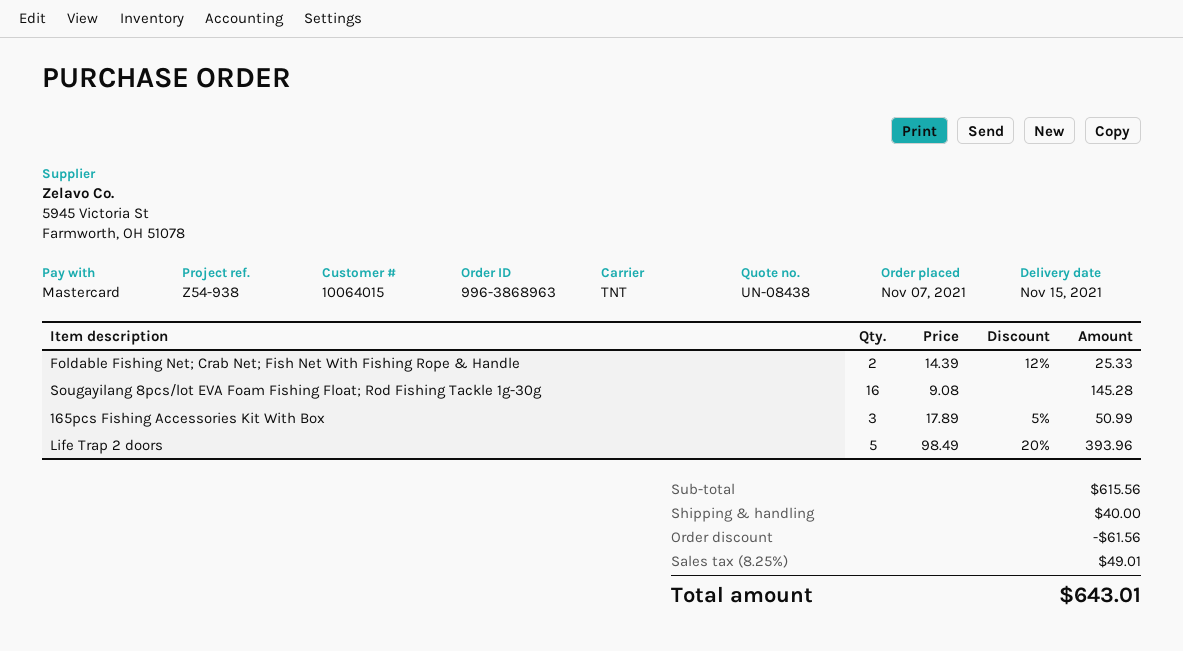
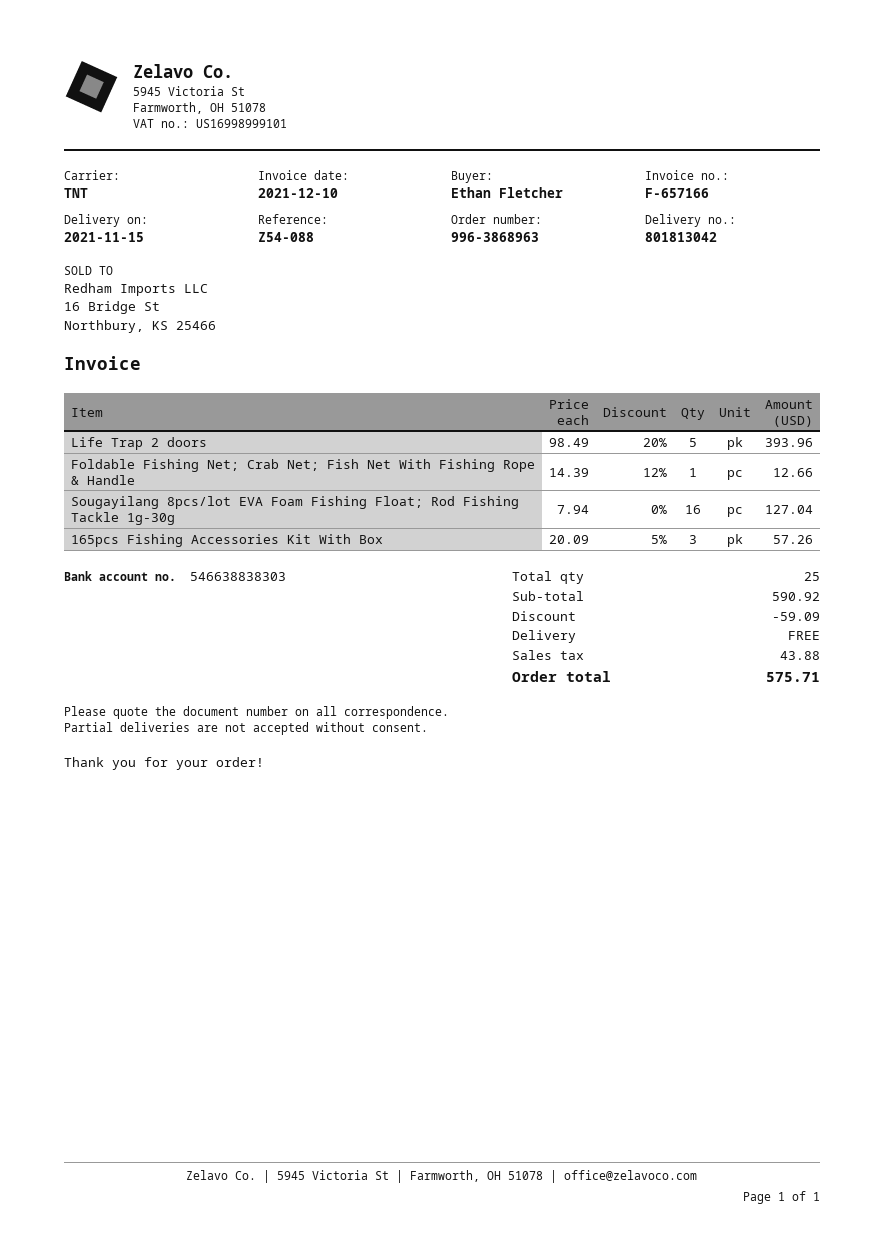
reference: Z54-938 -> Z54-088
Foldable Fishing Net; Crab Net; Fish Net With Fishing Rope & Handle: 2 x 14.39 - 12% = 25.33 -> 1 x 14.39 - 12% = 12.66
Sougayilang 8pcs/lot EVA Foam Fishing Float; Rod Fishing Tackle 1g-30g: 16 x 9.08 = 145.28 -> 16 x 7.94 = 127.04
165pcs Fishing Accessories Kit With Box: 3 x 17.89 - 5% = 50.99 -> 3 x 20.09 - 5% = 57.26
subtotal: 615.56 -> 590.92
discount: 61.56 -> 59.09
shipping: 40.00 -> 0.00
tax: 49.01 -> 43.88
total: 643.01 -> 575.71

